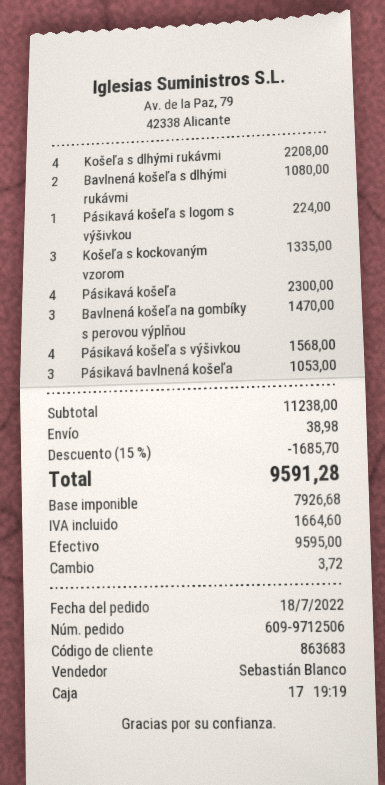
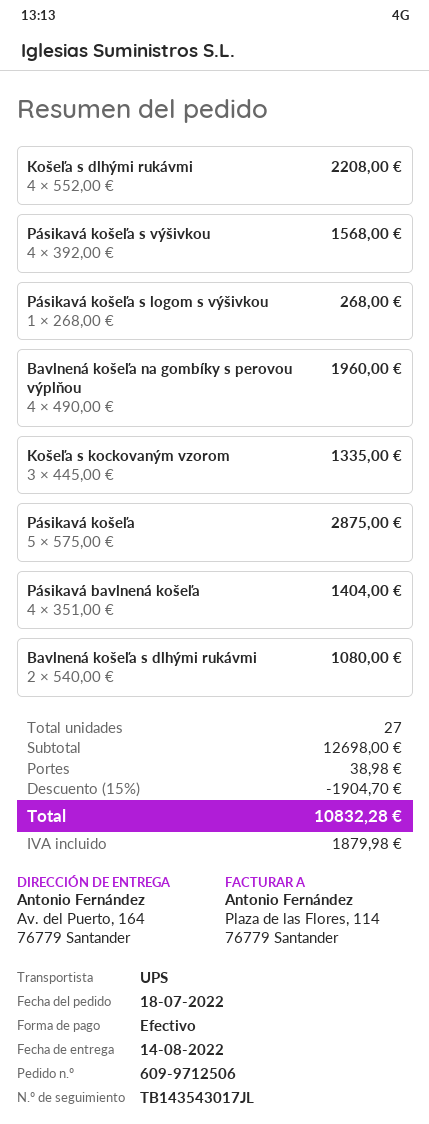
Pásikavá košeľa s logom s výšivkou: 1 for 224.00 -> 1 for 268.00
Pásikavá košeľa: 4 for 2300.00 -> 5 for 2875.00
Bavlnená košeľa na gombíky s perovou výplňou: 3 for 1470.00 -> 4 for 1960.00
Pásikavá bavlnená košeľa: 3 for 1053.00 -> 4 for 1404.00
subtotal: 11238.00 -> 12698.00
discount: 15% = 1685.70 -> 15% = 1904.70
tax: 1664.60 -> 1879.98
total: 9591.28 -> 10832.28

